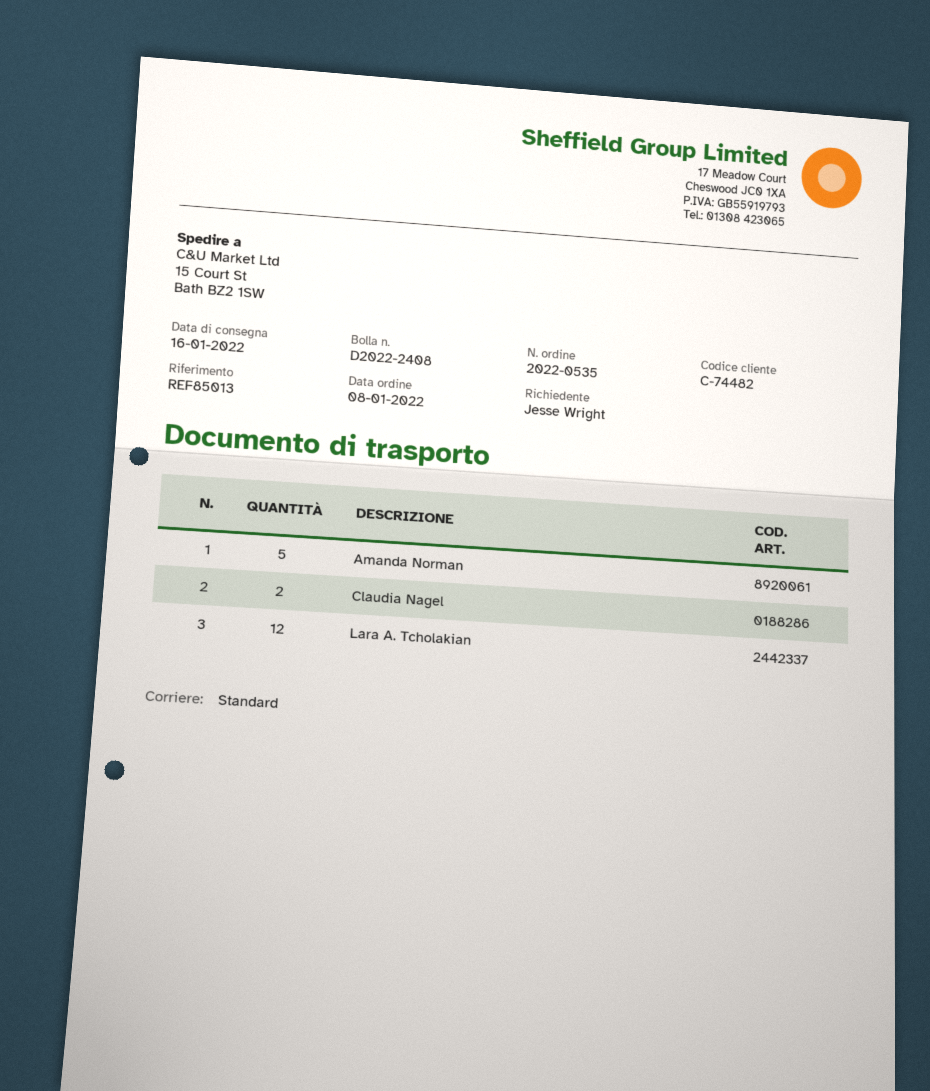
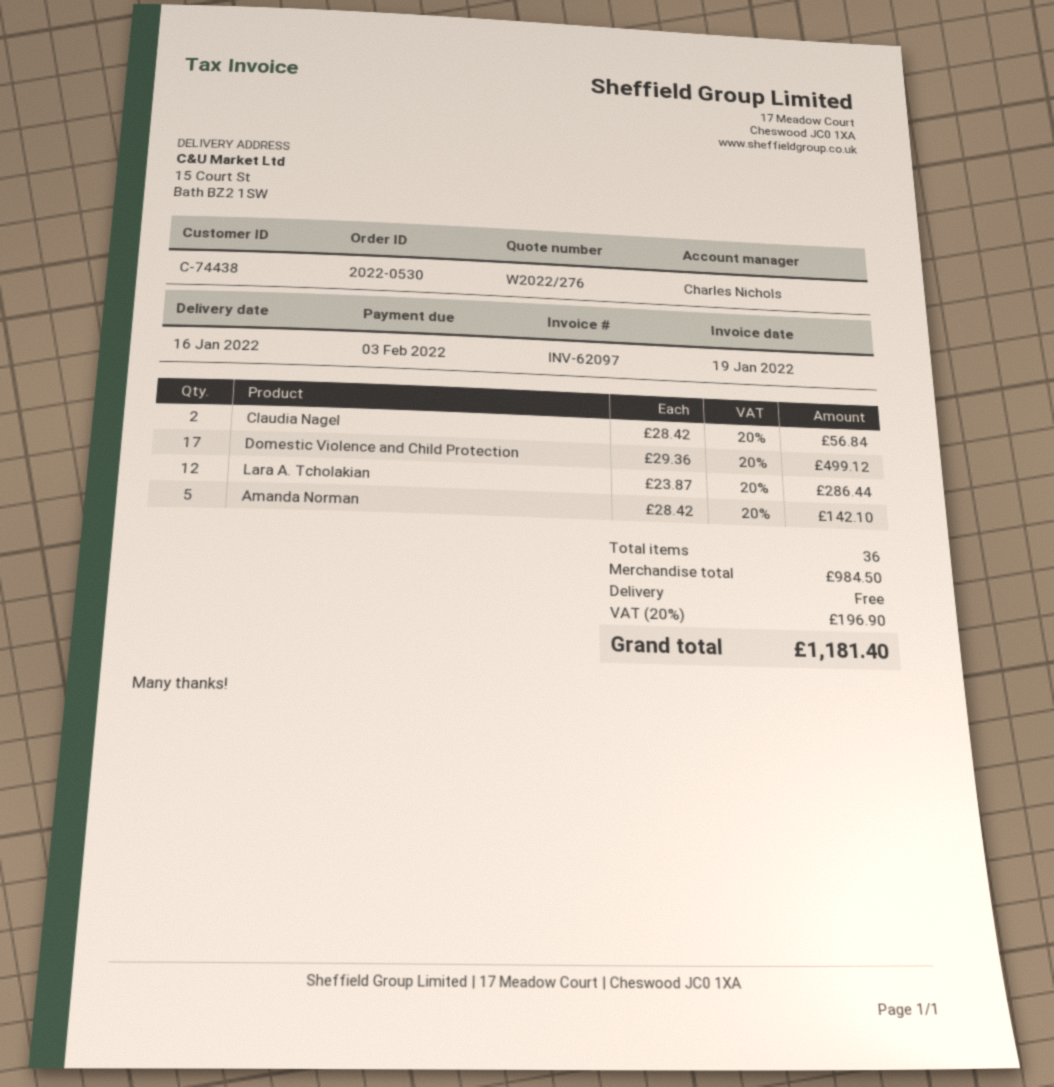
order number: 2022-0535 -> 2022-0530
customer number: C-74482 -> C-74438
Domestic Violence and Child Protection: none -> 17

